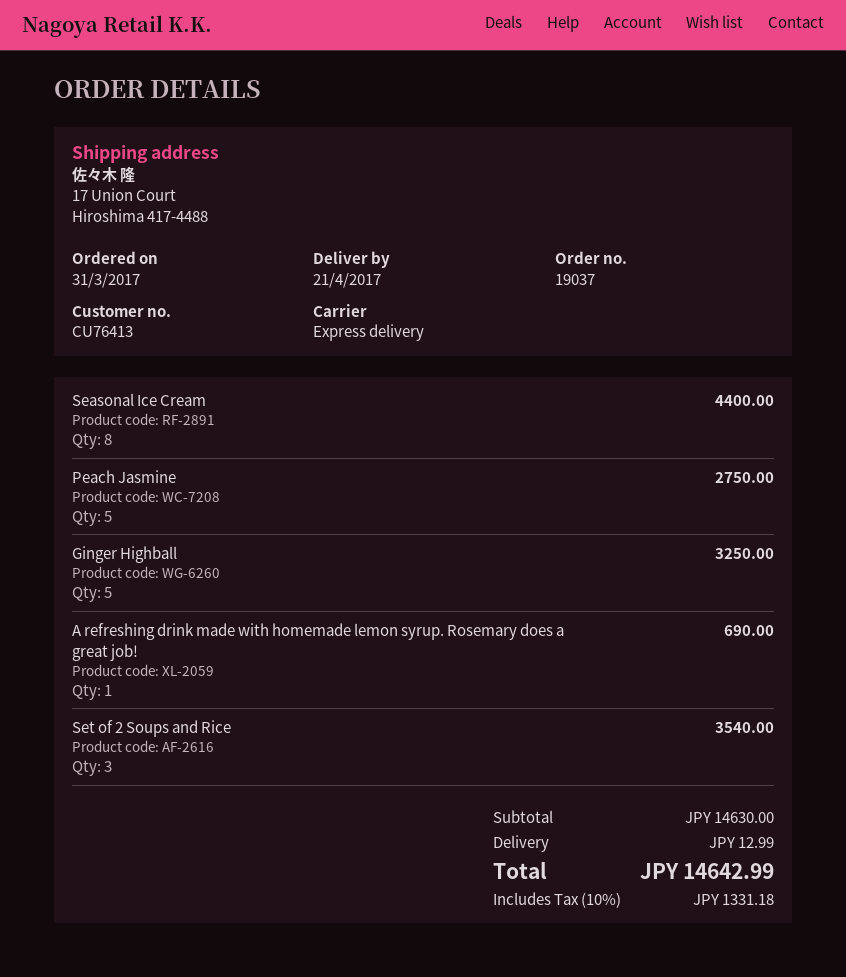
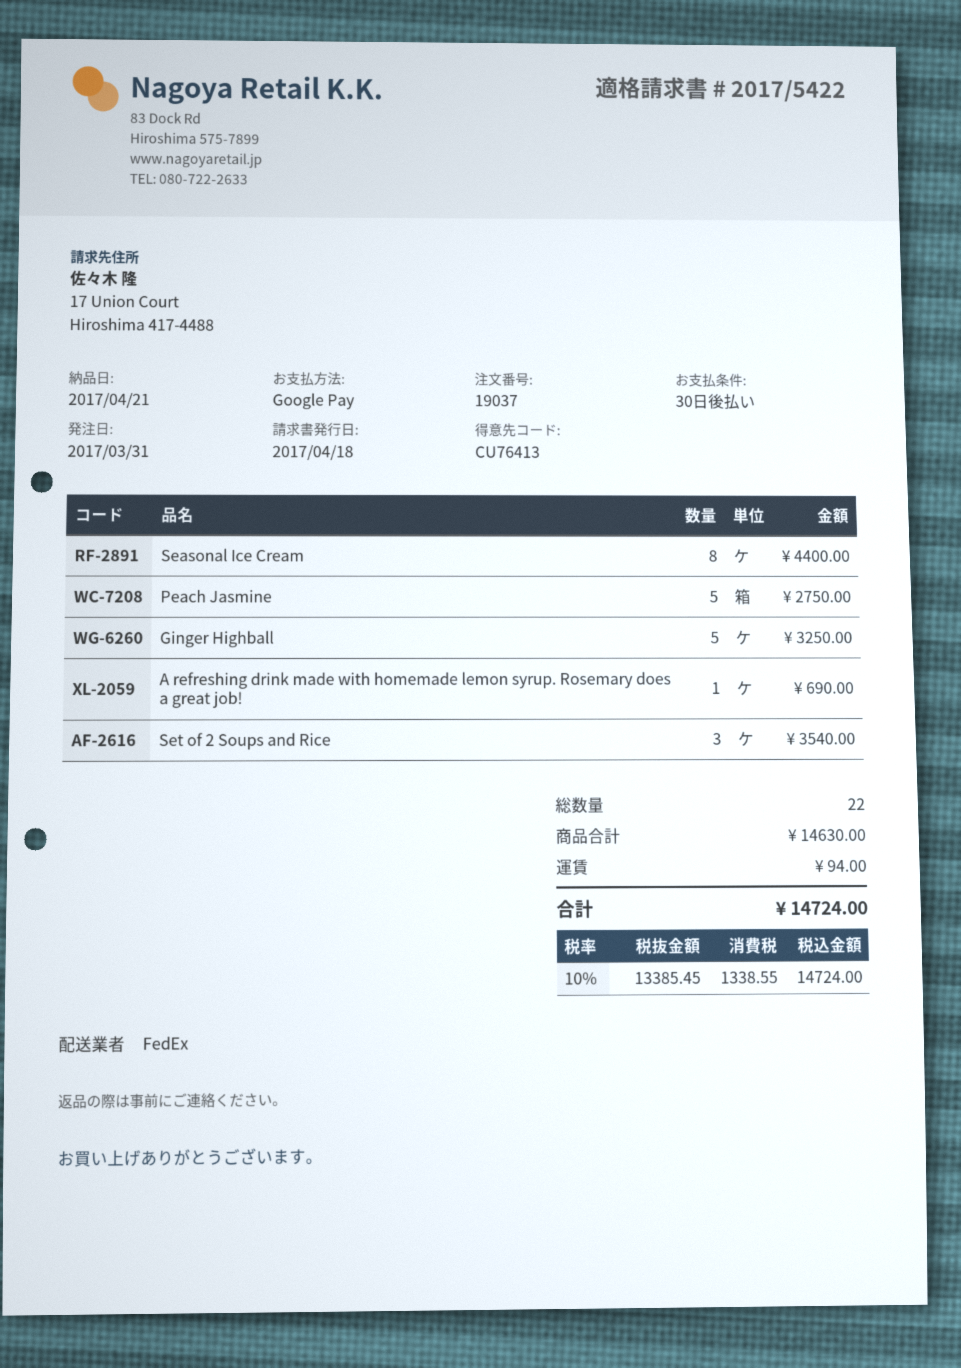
shipping method: express -> FedEx
shipping: 12.99 -> 94.00
tax: 10% = 1331.18 -> 10% = 1338.55
total: 14642.99 -> 14724.00

